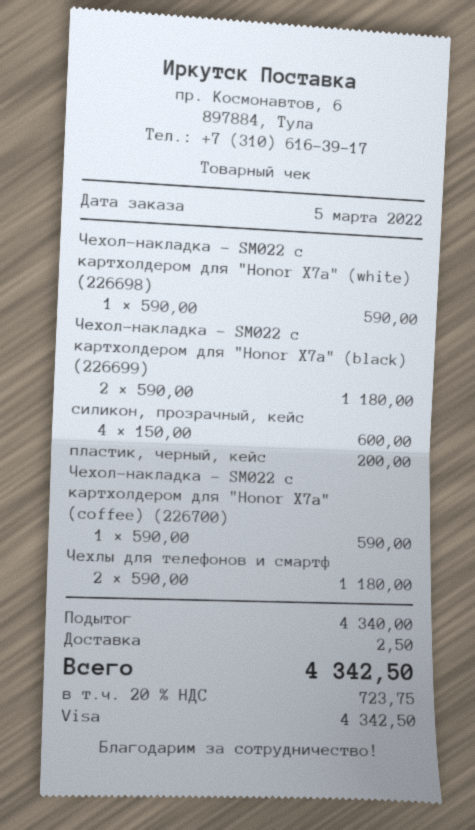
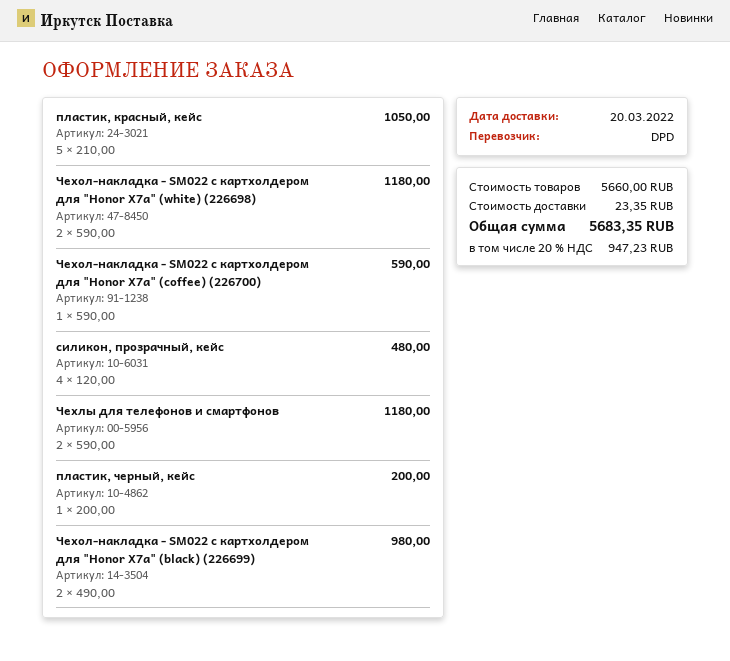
Чехол-накладка - SM022 c картхолдером для "Honor X7a" (white) (226698): 1 x 590.00 = 590.00 -> 2 x 590.00 = 1180.00
Чехол-накладка - SM022 c картхолдером для "Honor X7a" (black) (226699): 2 x 590.00 = 1180.00 -> 2 x 490.00 = 980.00
силикон, прозрачный, кейс: 4 x 150.00 = 600.00 -> 4 x 120.00 = 480.00
пластик, красный, кейс: none -> 5 x 210.00 = 1050.00
subtotal: 4340.00 -> 5660.00
shipping: 2.50 -> 23.35
tax: 20% = 723.75 -> 20% = 947.23
total: 4342.50 -> 5683.35

